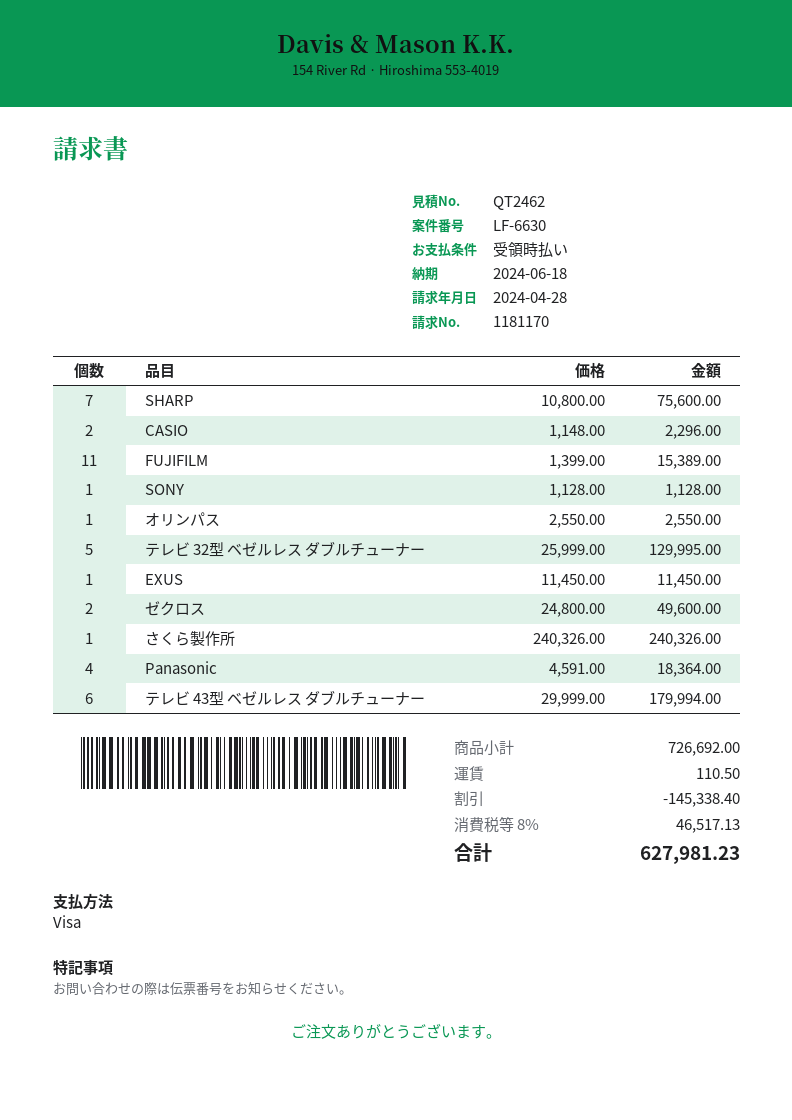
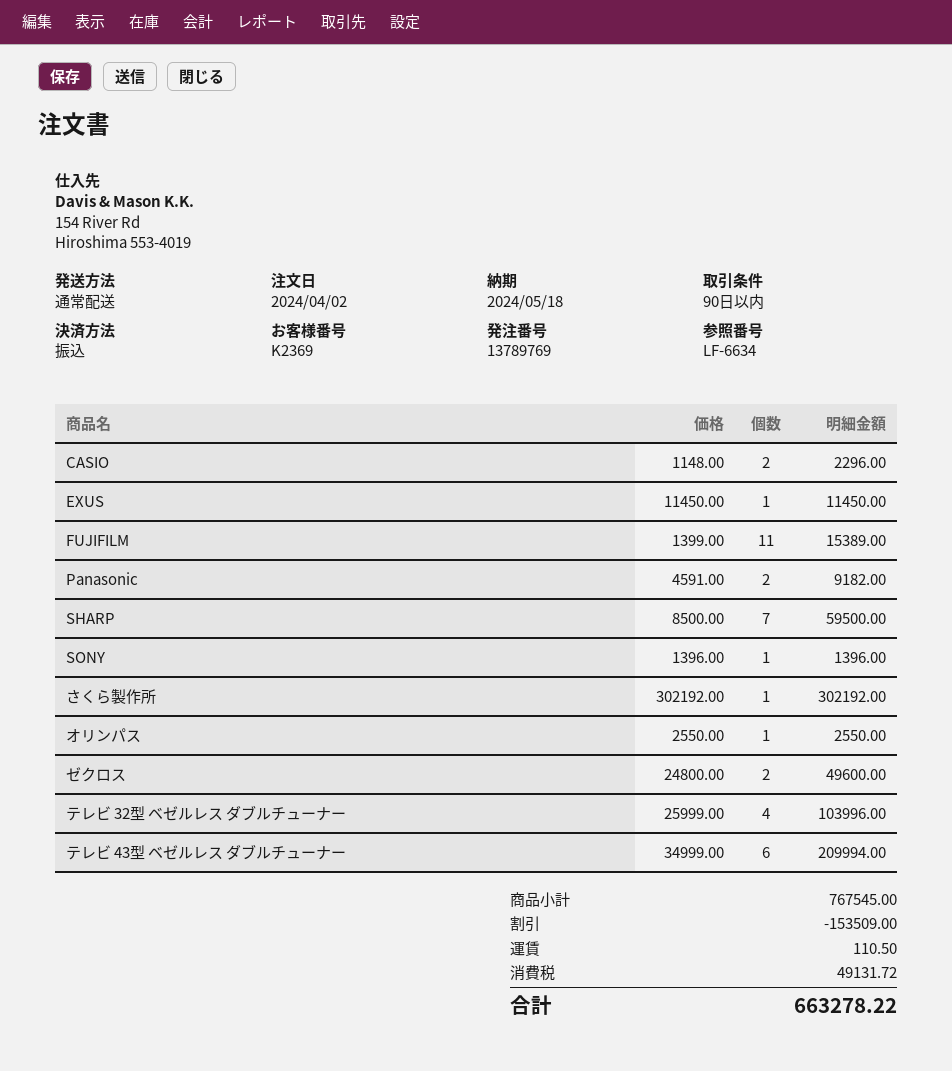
delivery date: 2024-06-18 -> 2024-05-18
payment terms: on receipt -> 90 days
reference: LF-6630 -> LF-6634
payment method: Visa -> bank transfer
SHARP: 7 x 10800.00 = 75600.00 -> 7 x 8500.00 = 59500.00
SONY: 1 x 1128.00 = 1128.00 -> 1 x 1396.00 = 1396.00
テレビ 32型 ベゼルレス ダブルチューナー: 5 x 25999.00 = 129995.00 -> 4 x 25999.00 = 103996.00
さくら製作所: 1 x 240326.00 = 240326.00 -> 1 x 302192.00 = 302192.00
Panasonic: 4 x 4591.00 = 18364.00 -> 2 x 4591.00 = 9182.00
テレビ 43型 ベゼルレス ダブルチューナー: 6 x 29999.00 = 179994.00 -> 6 x 34999.00 = 209994.00
subtotal: 726692.00 -> 767545.00
discount: 145338.40 -> 153509.00
tax: 46517.13 -> 49131.72
total: 627981.23 -> 663278.22

